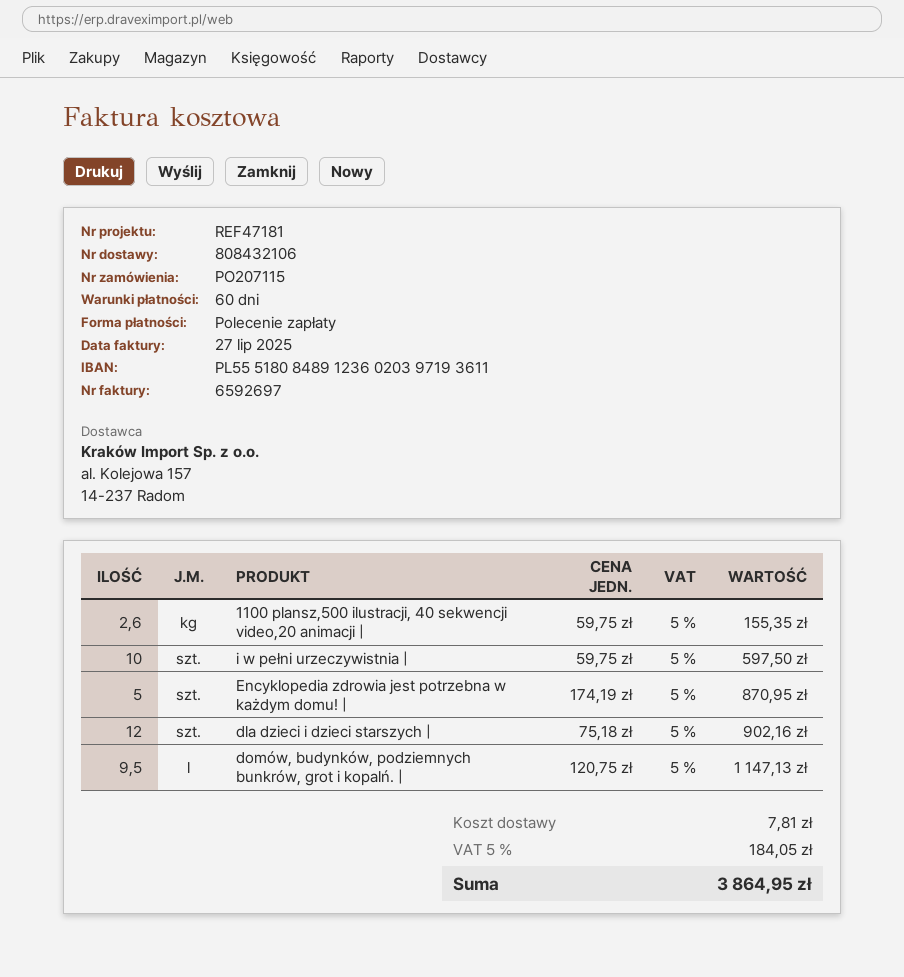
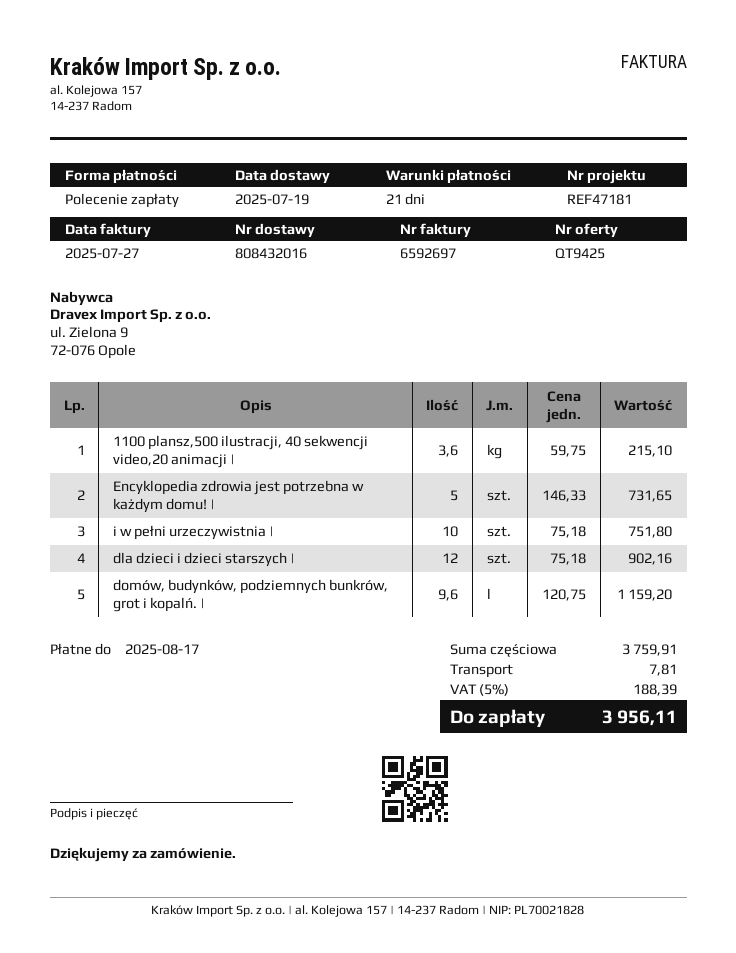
delivery note number: 808432106 -> 808432016
payment terms: 60 days -> 21 days
1100 plansz,500 ilustracji, 40 sekwencji video,20 animacji |: 2.6 x 59.75 = 155.35 -> 3.6 x 59.75 = 215.10
i w pełni urzeczywistnia |: 10 x 59.75 = 597.50 -> 10 x 75.18 = 751.80
Encyklopedia zdrowia jest potrzebna w każdym domu! |: 5 x 174.19 = 870.95 -> 5 x 146.33 = 731.65
domów, budynków, podziemnych bunkrów, grot i kopalń. |: 9.5 x 120.75 = 1147.13 -> 9.6 x 120.75 = 1159.20
tax: 5% = 184.05 -> 5% = 188.39
total: 3864.95 -> 3956.11

